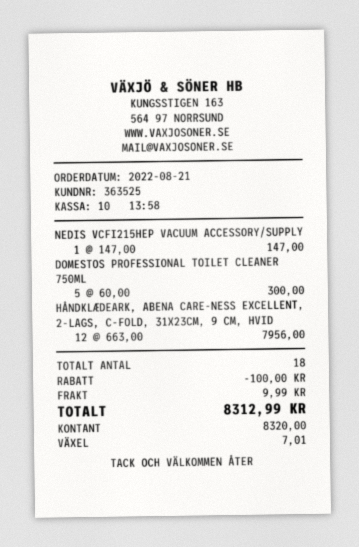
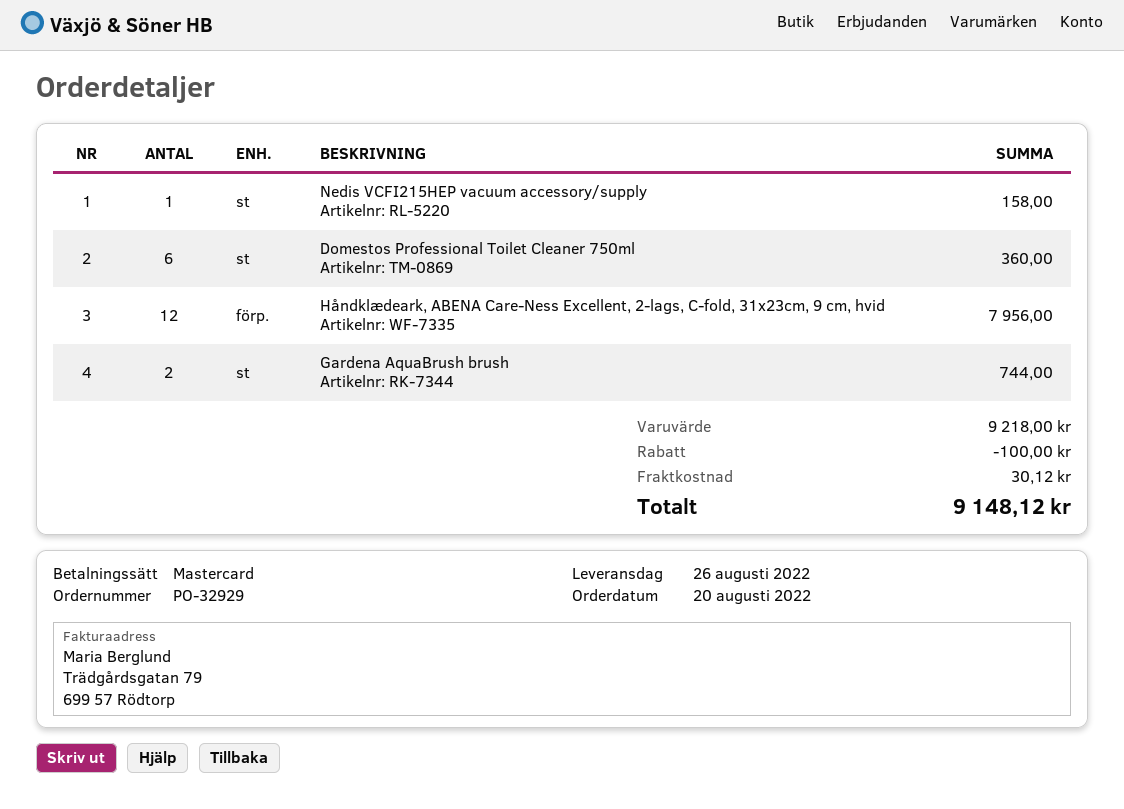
order date: 2022-08-21 -> 2022-08-20
payment method: cash -> Mastercard
NEDIS VCFI215HEP VACUUM ACCESSORY/SUPPLY: 1 for 147.00 -> 1 for 158.00
DOMESTOS PROFESSIONAL TOILET CLEANER 750ML: 5 for 300.00 -> 6 for 360.00
Gardena AquaBrush brush: none -> 2 for 744.00
shipping: 9.99 -> 30.12
total: 8312.99 -> 9148.12

